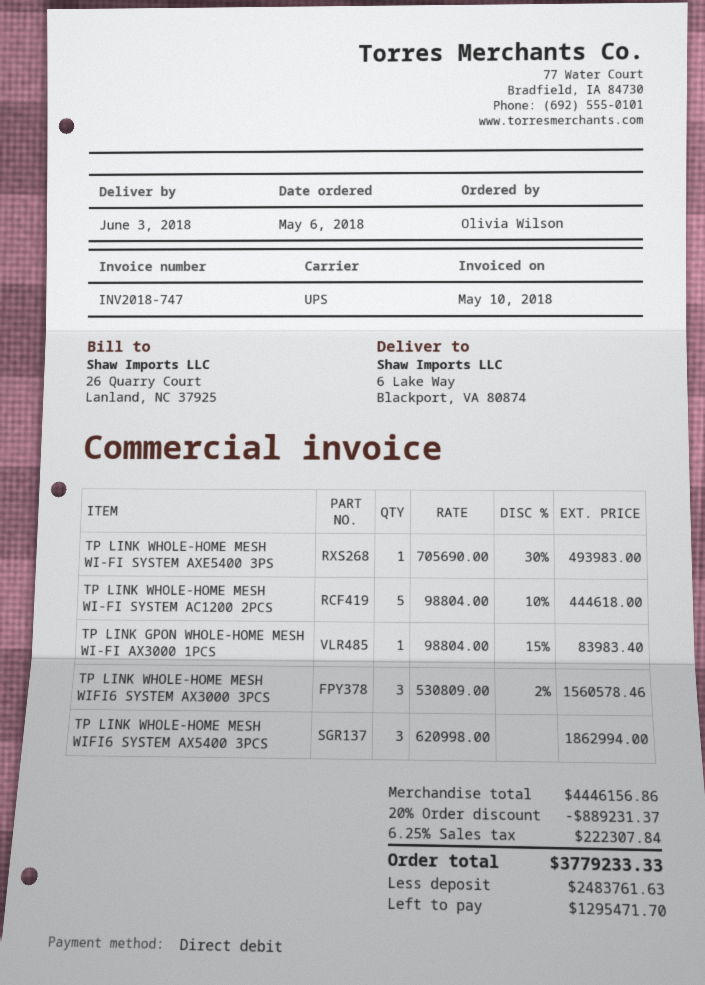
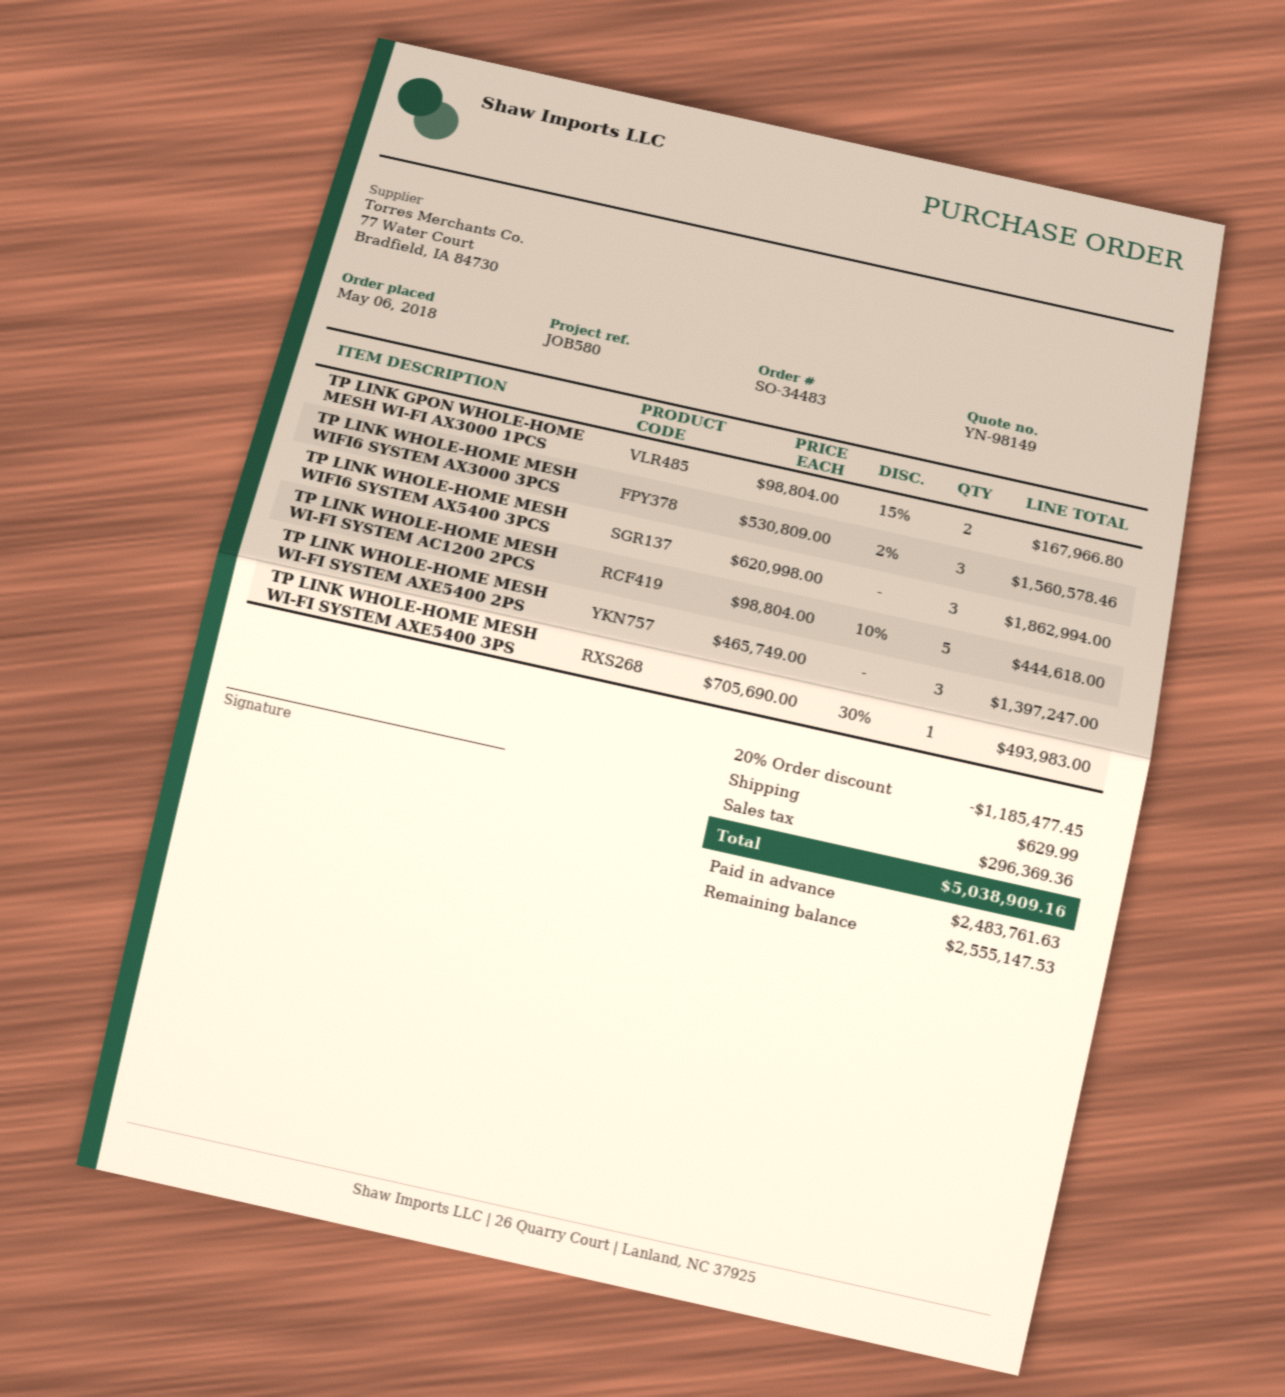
TP LINK GPON WHOLE-HOME MESH WI-FI AX3000 1PCS: 1 x 98804.00 - 15% = 83983.40 -> 2 x 98804.00 - 15% = 167966.80
TP LINK WHOLE-HOME MESH WI-FI SYSTEM AXE5400 2PS: none -> 3 x 465749.00 = 1397247.00
discount: 20% = 889231.37 -> 20% = 1185477.45
shipping: none -> 629.99
tax: 222307.84 -> 296369.36
total: 3779233.33 -> 5038909.16
balance: 1295471.70 -> 2555147.53

